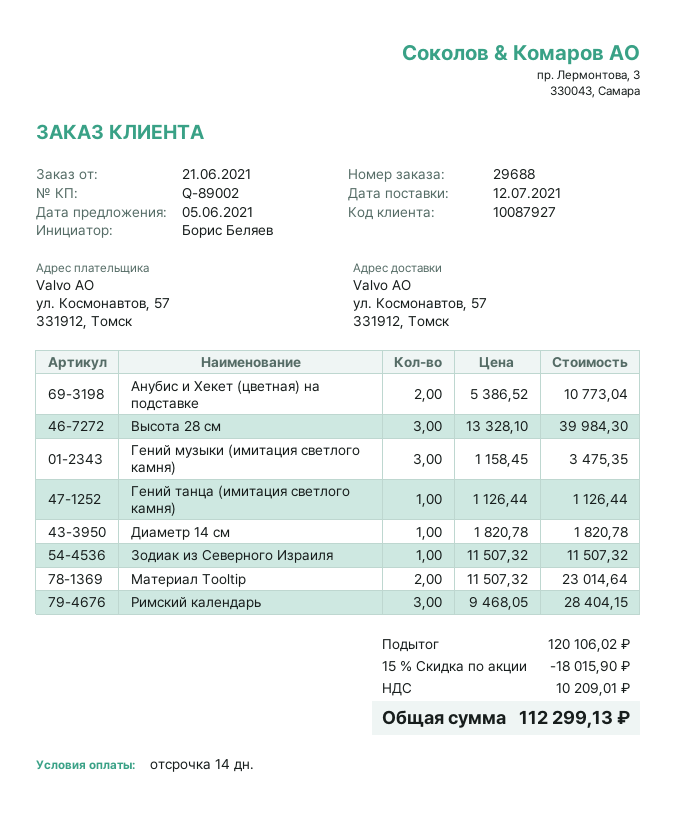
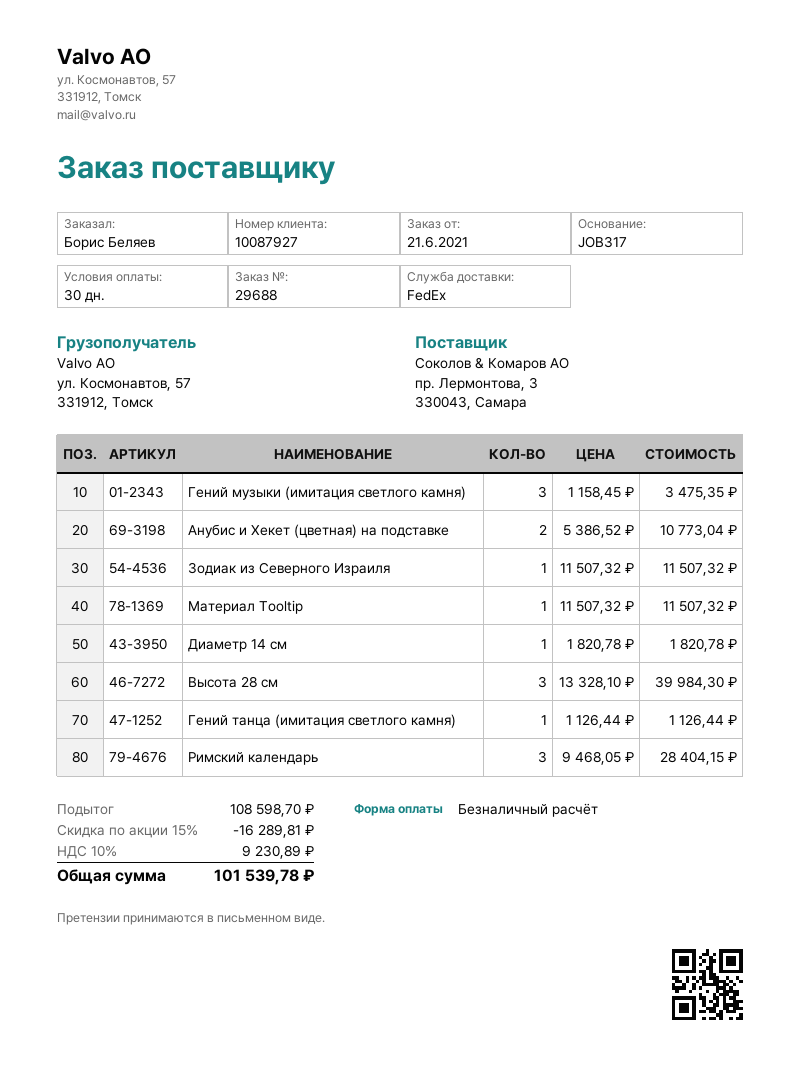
payment terms: 14 days -> 30 days
Материал Tooltip: 2 x 11507.32 = 23014.64 -> 1 x 11507.32 = 11507.32
subtotal: 120106.02 -> 108598.70
discount: 15% = 18015.90 -> 15% = 16289.81
tax: 10209.01 -> 9230.89
total: 112299.13 -> 101539.78

